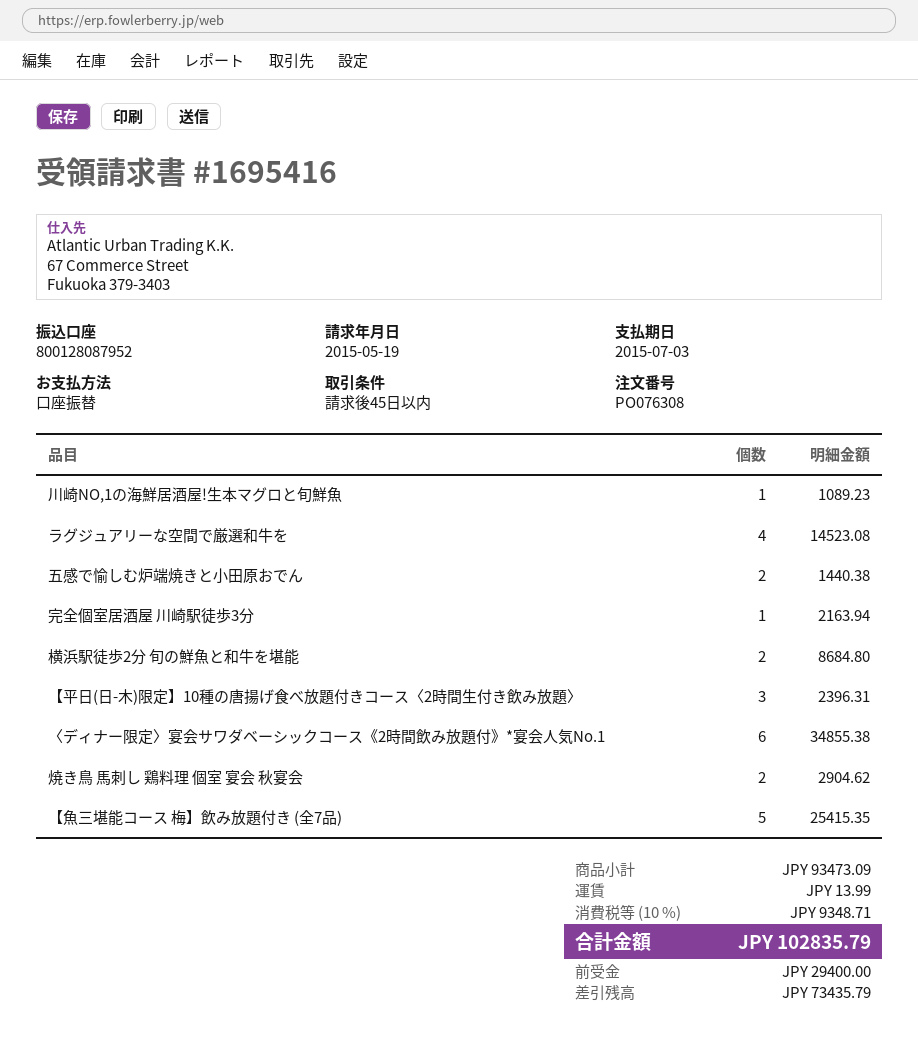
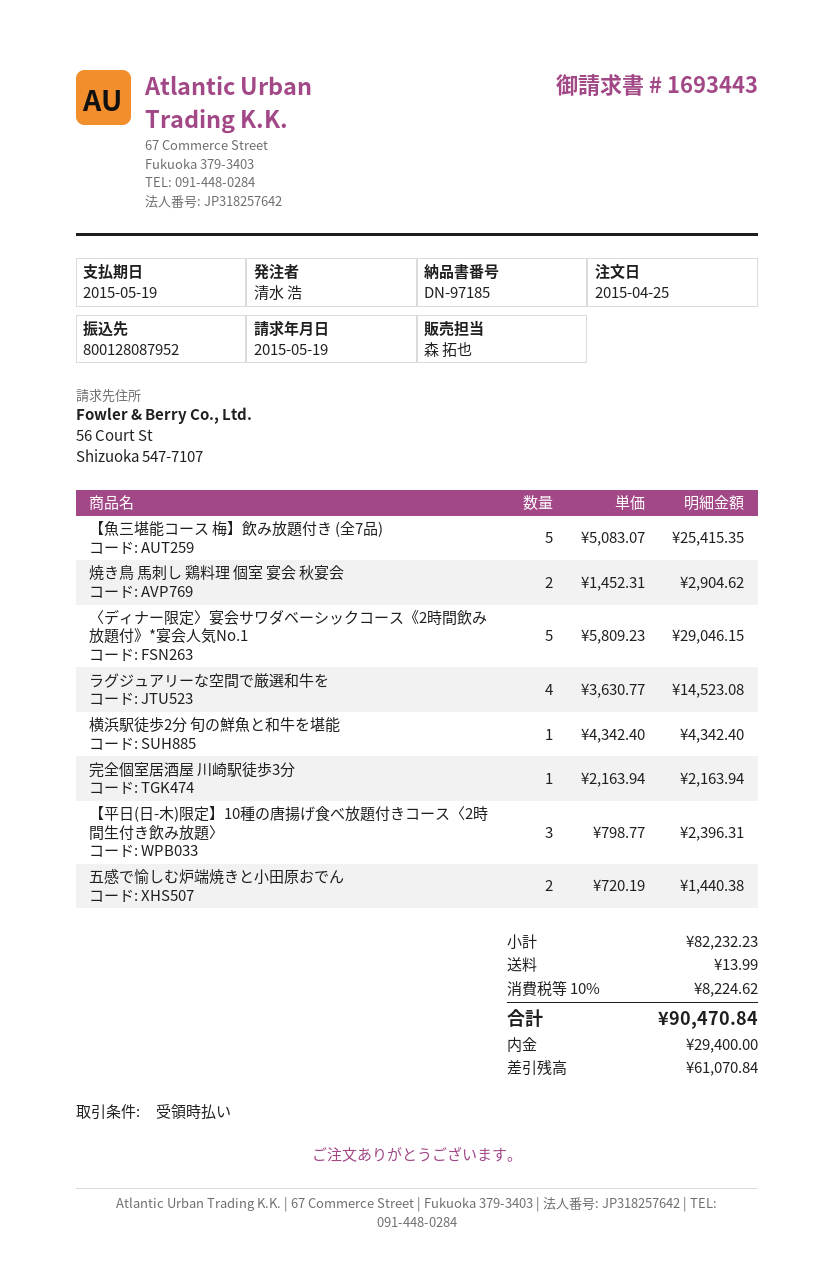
invoice number: 1695416 -> 1693443
payment terms: 45 days -> on receipt
due date: 2015-07-03 -> 2015-05-19
川崎NO,1の海鮮居酒屋!生本マグロと旬鮮魚: 1 for 1089.23 -> none
横浜駅徒歩2分 旬の鮮魚と和牛を堪能: 2 for 8684.80 -> 1 for 4342.40
〈ディナー限定〉宴会サワダベーシックコース《2時間飲み放題付》*宴会人気No.1: 6 for 34855.38 -> 5 for 29046.15
subtotal: 93473.09 -> 82232.23
tax: 10% = 9348.71 -> 10% = 8224.62
total: 102835.79 -> 90470.84
balance: 73435.79 -> 61070.84

